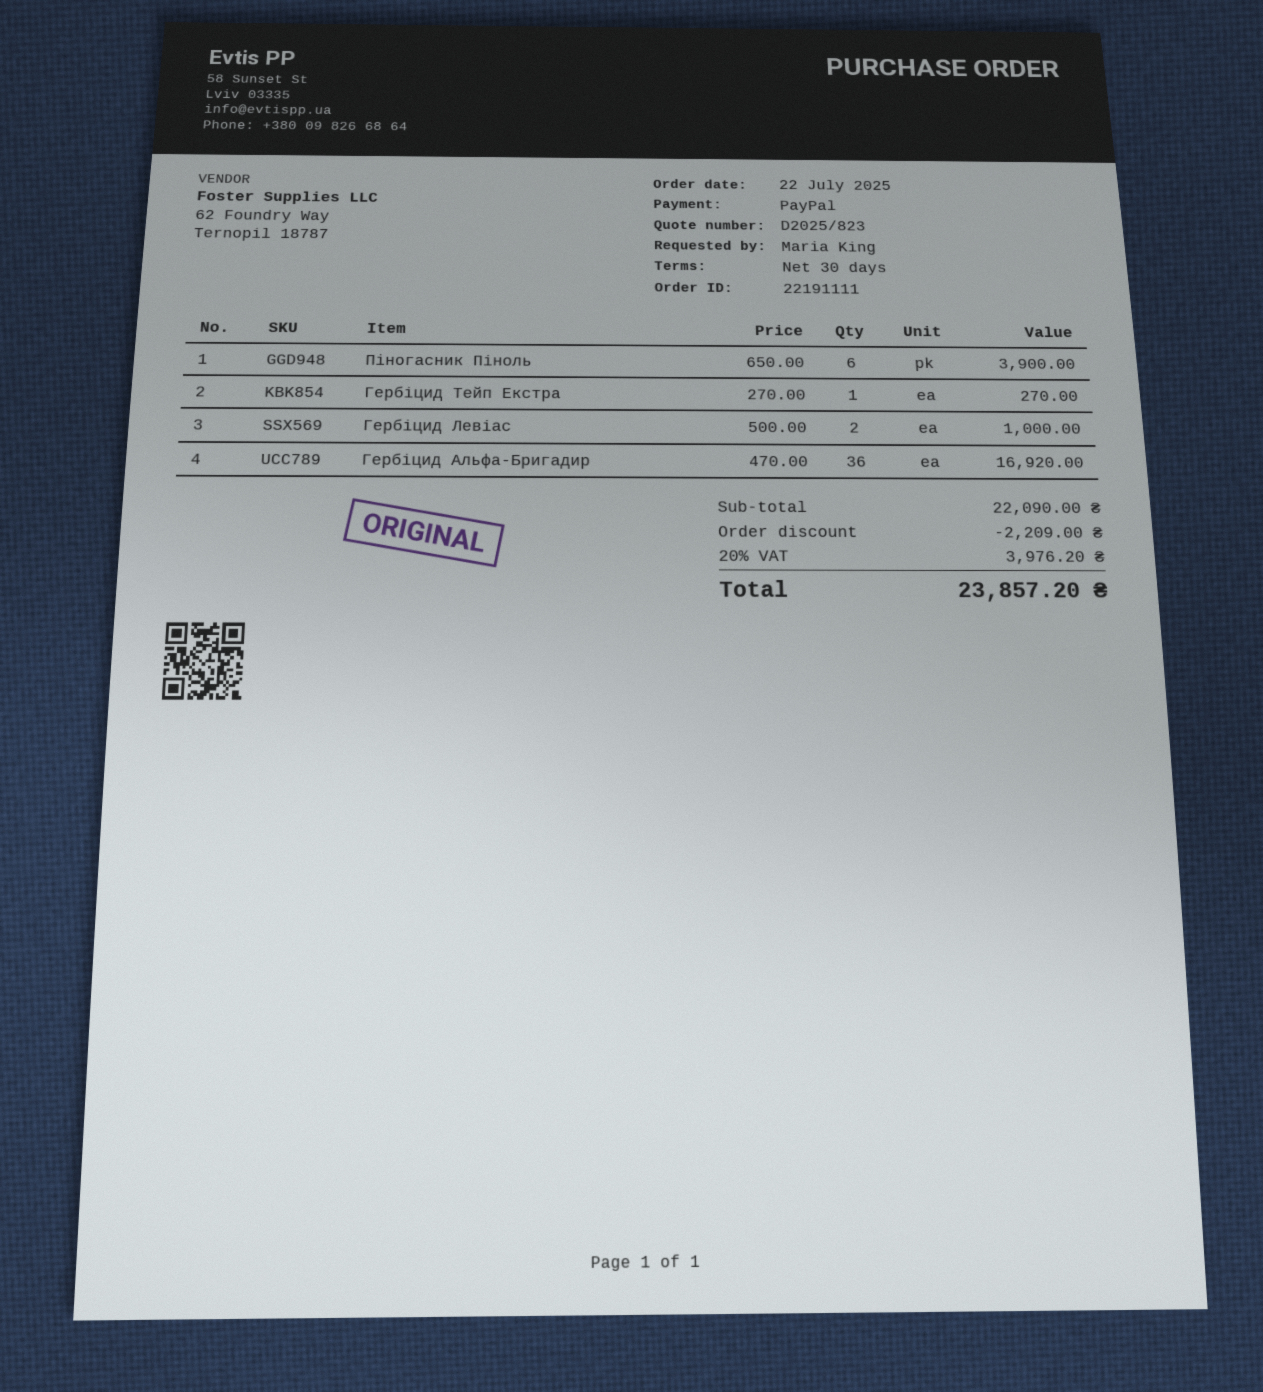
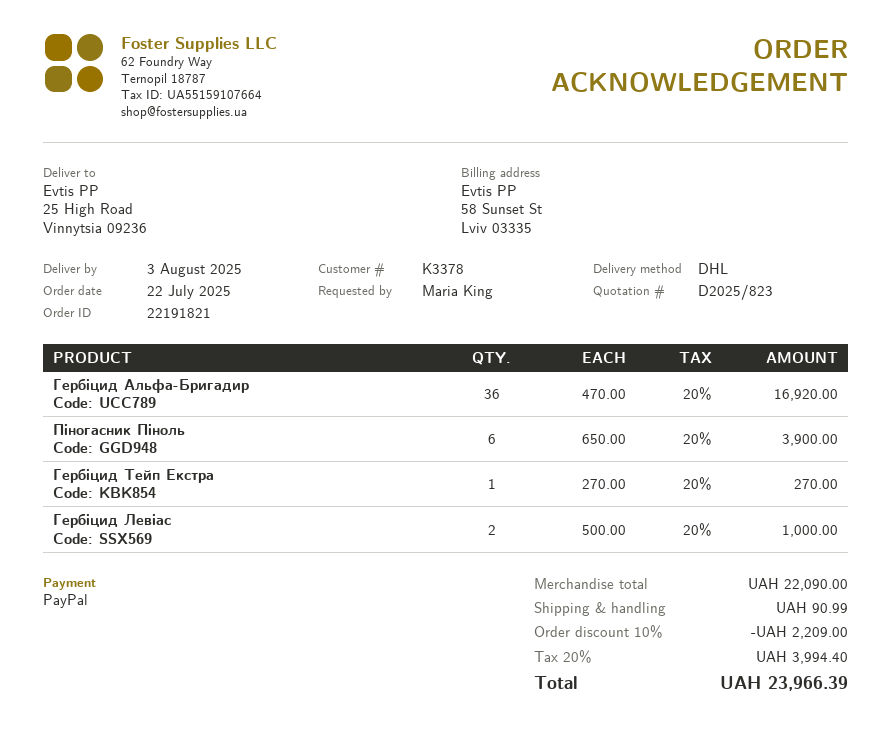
order number: 22191111 -> 22191821
shipping: none -> 90.99
tax: 20% = 3976.20 -> 20% = 3994.40
total: 23857.20 -> 23966.39

